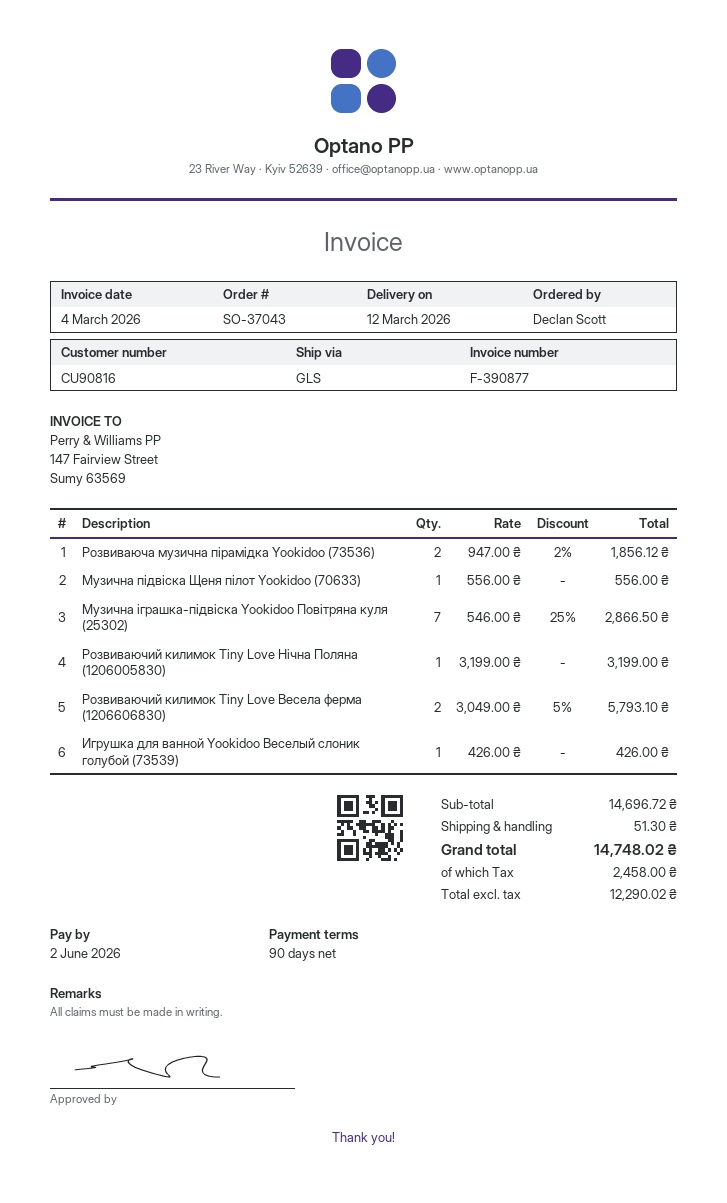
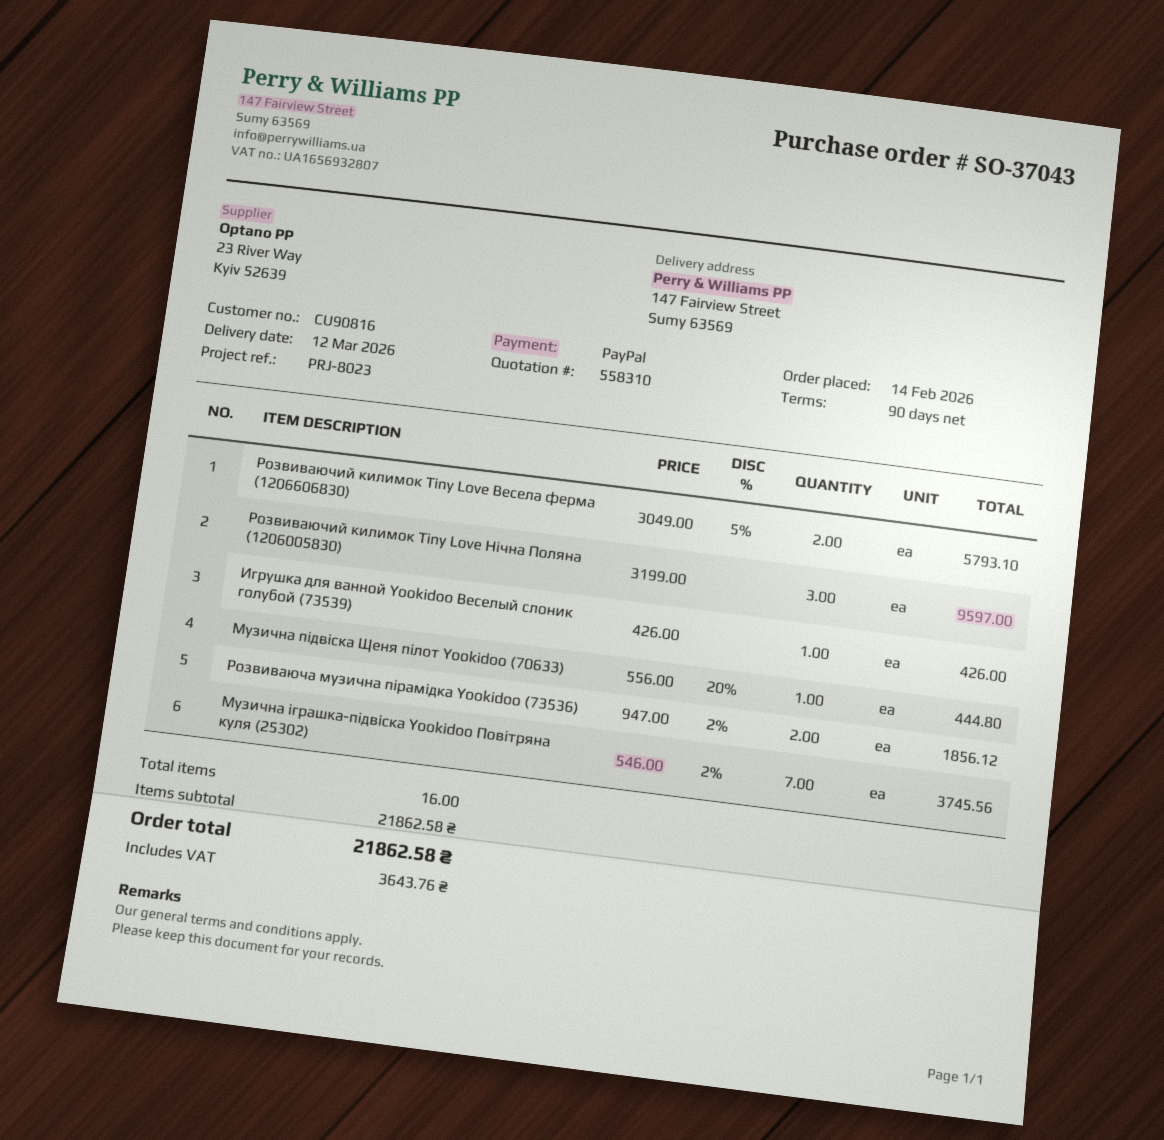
Музична підвіска Щеня пілот Yookidoo (70633): 1 x 556.00 = 556.00 -> 1 x 556.00 - 20% = 444.80
Музична іграшка-підвіска Yookidoo Повітряна куля (25302): 7 x 546.00 - 25% = 2866.50 -> 7 x 546.00 - 2% = 3745.56
Розвиваючий килимок Tiny Love Нічна Поляна (1206005830): 1 x 3199.00 = 3199.00 -> 3 x 3199.00 = 9597.00
subtotal: 14696.72 -> 21862.58
shipping: 51.30 -> none
tax: 2458.00 -> 3643.76
total: 14748.02 -> 21862.58

